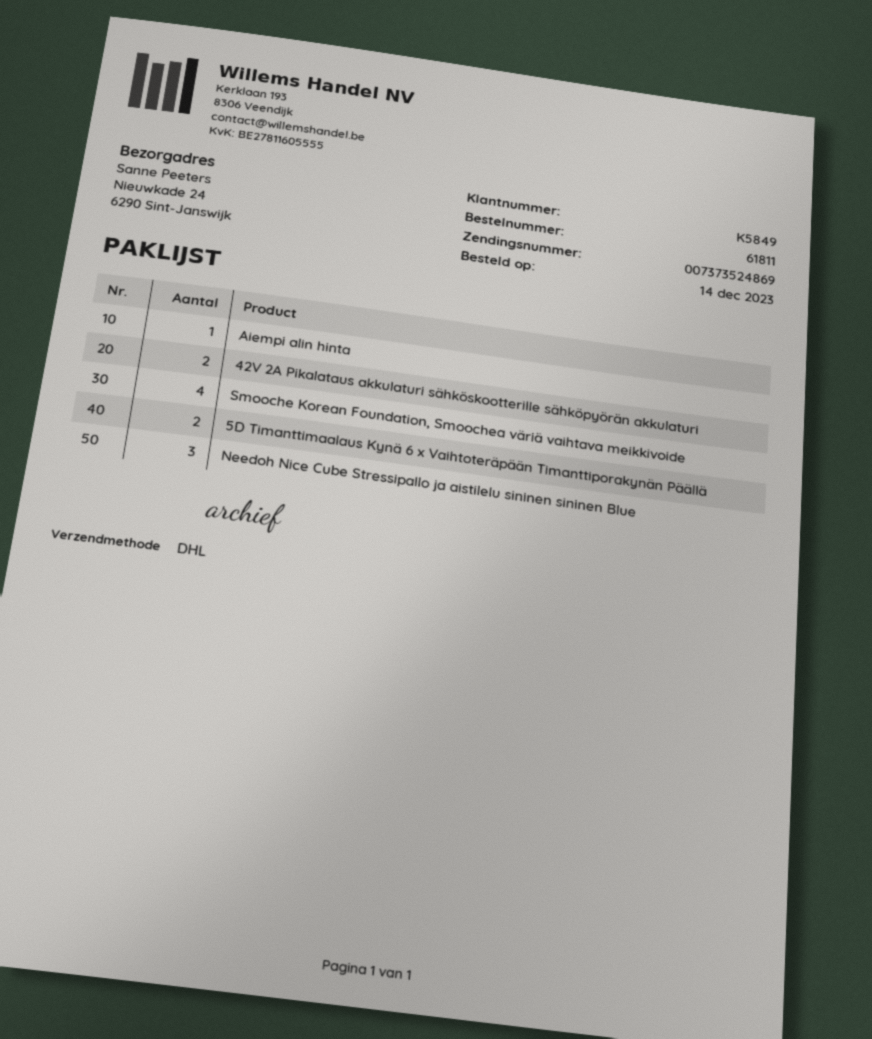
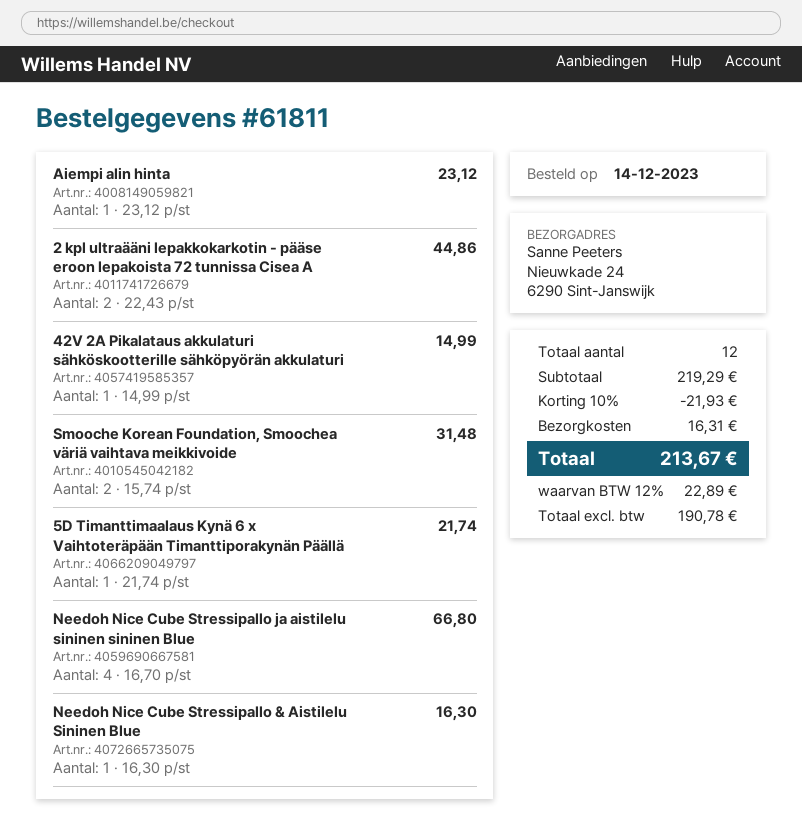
42V 2A Pikalataus akkulaturi sähköskootterille sähköpyörän akkulaturi: 2 -> 1
Smooche Korean Foundation, Smoochea väriä vaihtava meikkivoide: 4 -> 2
5D Timanttimaalaus Kynä 6 x Vaihtoteräpään Timanttiporakynän Päällä: 2 -> 1
Needoh Nice Cube Stressipallo ja aistilelu sininen sininen Blue: 3 -> 4
2 kpl ultraääni lepakkokarkotin - pääse eroon lepakoista 72 tunnissa Cisea A: none -> 2
Needoh Nice Cube Stressipallo & Aistilelu Sininen Blue: none -> 1

